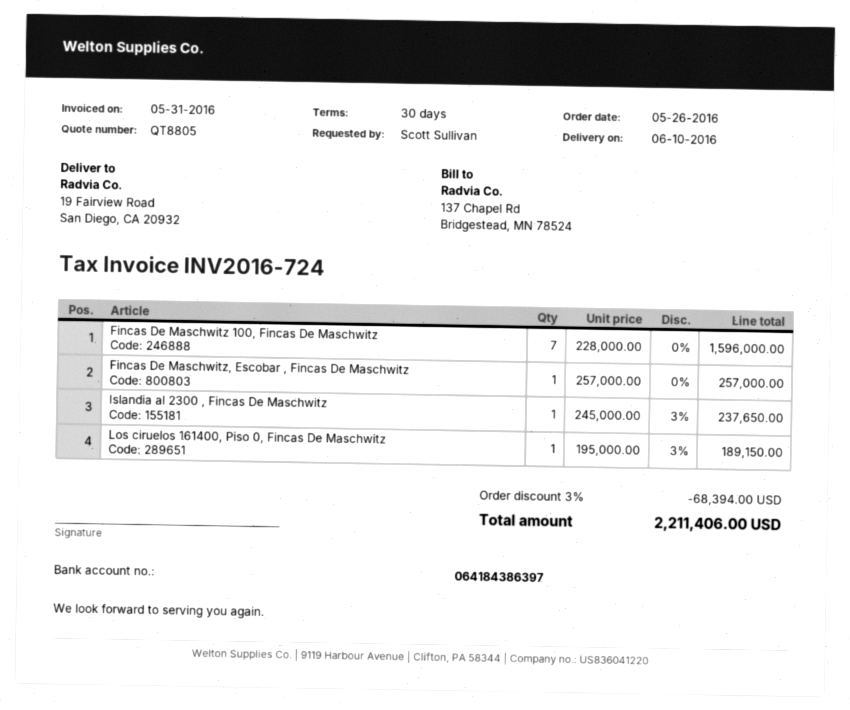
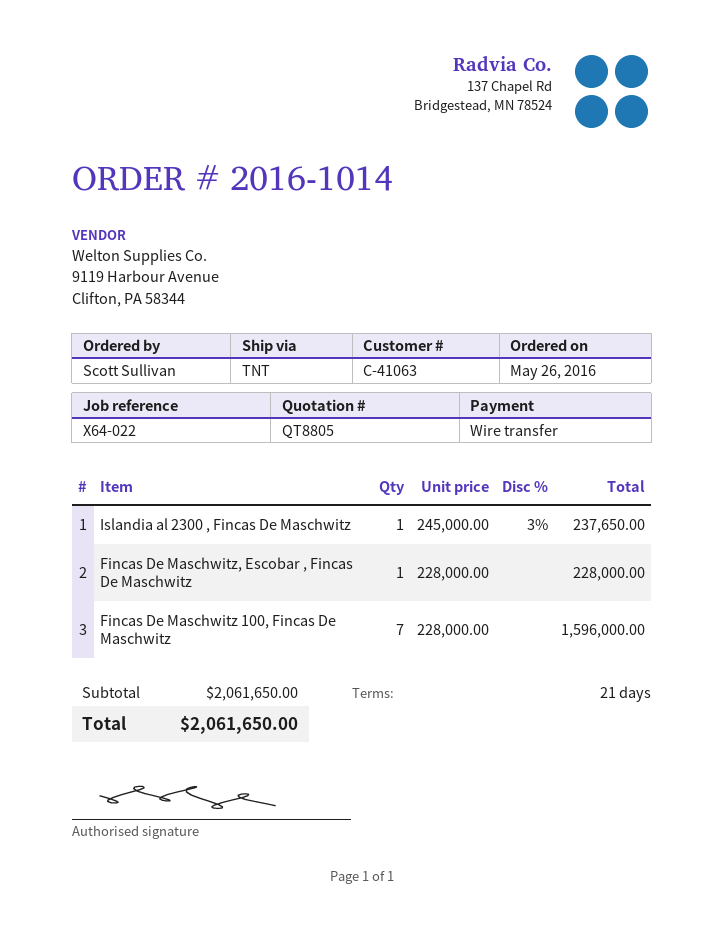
payment terms: 30 days -> 21 days
Fincas De Maschwitz, Escobar , Fincas De Maschwitz: 1 x 257000.00 = 257000.00 -> 1 x 228000.00 = 228000.00
Los ciruelos 161400, Piso 0, Fincas De Maschwitz: 1 x 195000.00 - 3% = 189150.00 -> none
discount: 3% = 68394.00 -> none
total: 2211406.00 -> 2061650.00

